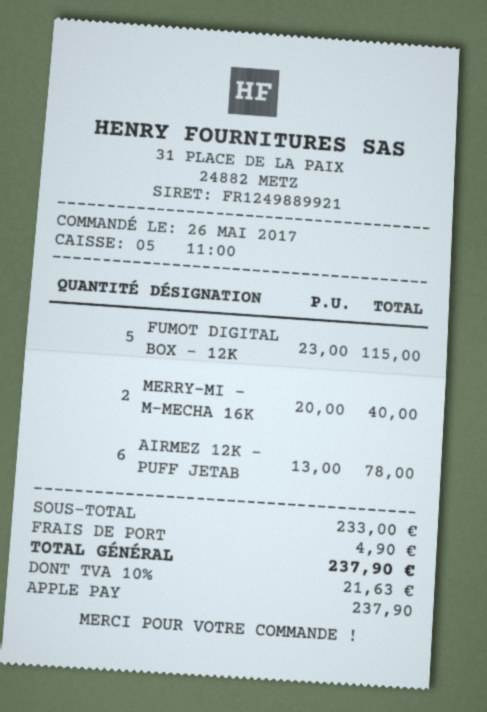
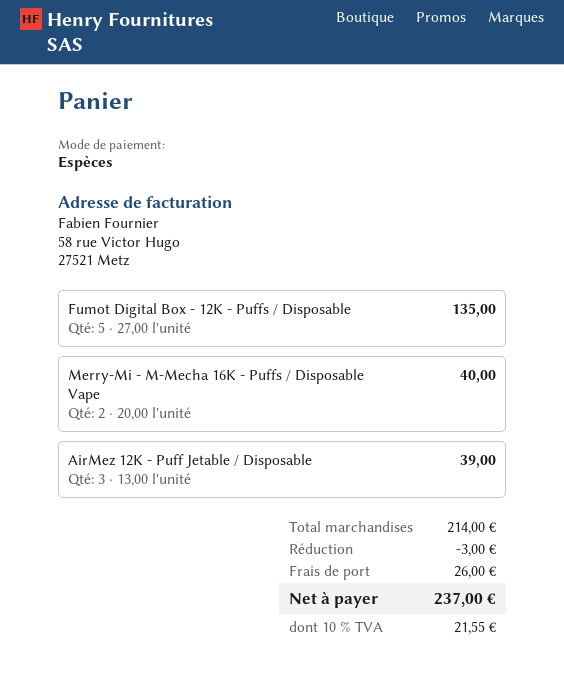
payment method: Apple Pay -> cash
FUMOT DIGITAL BOX - 12K: 5 x 23.00 = 115.00 -> 5 x 27.00 = 135.00
AIRMEZ 12K - PUFF JETAB: 6 x 13.00 = 78.00 -> 3 x 13.00 = 39.00
subtotal: 233.00 -> 214.00
discount: none -> 3.00
shipping: 4.90 -> 26.00
tax: 10% = 21.63 -> 10% = 21.55
total: 237.90 -> 237.00

